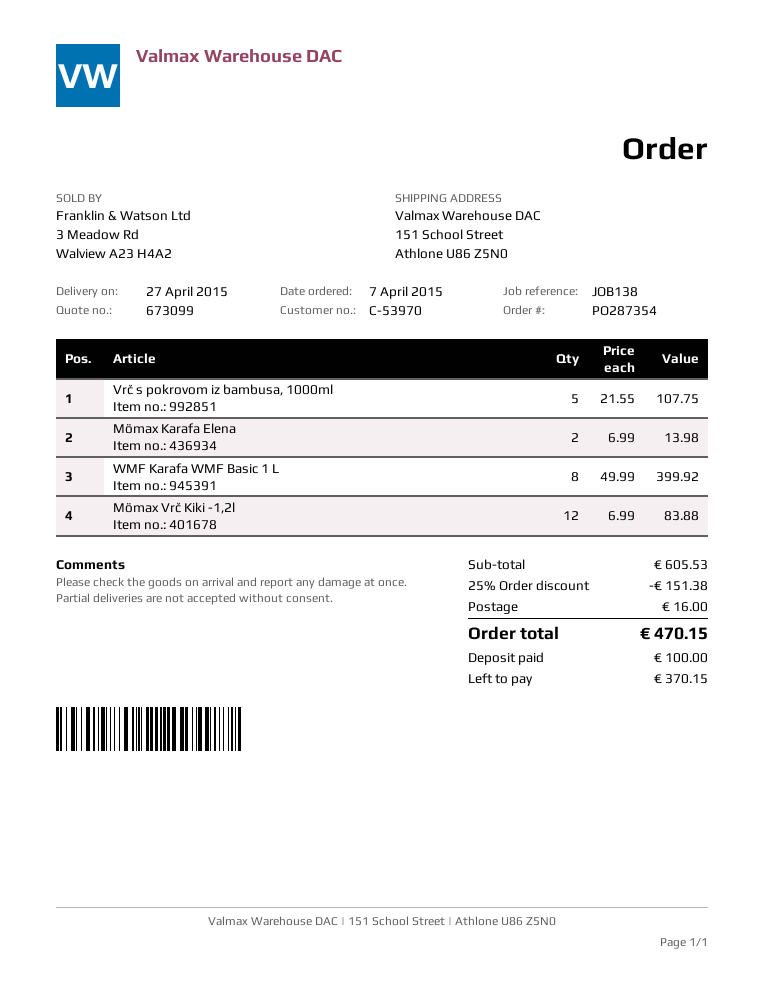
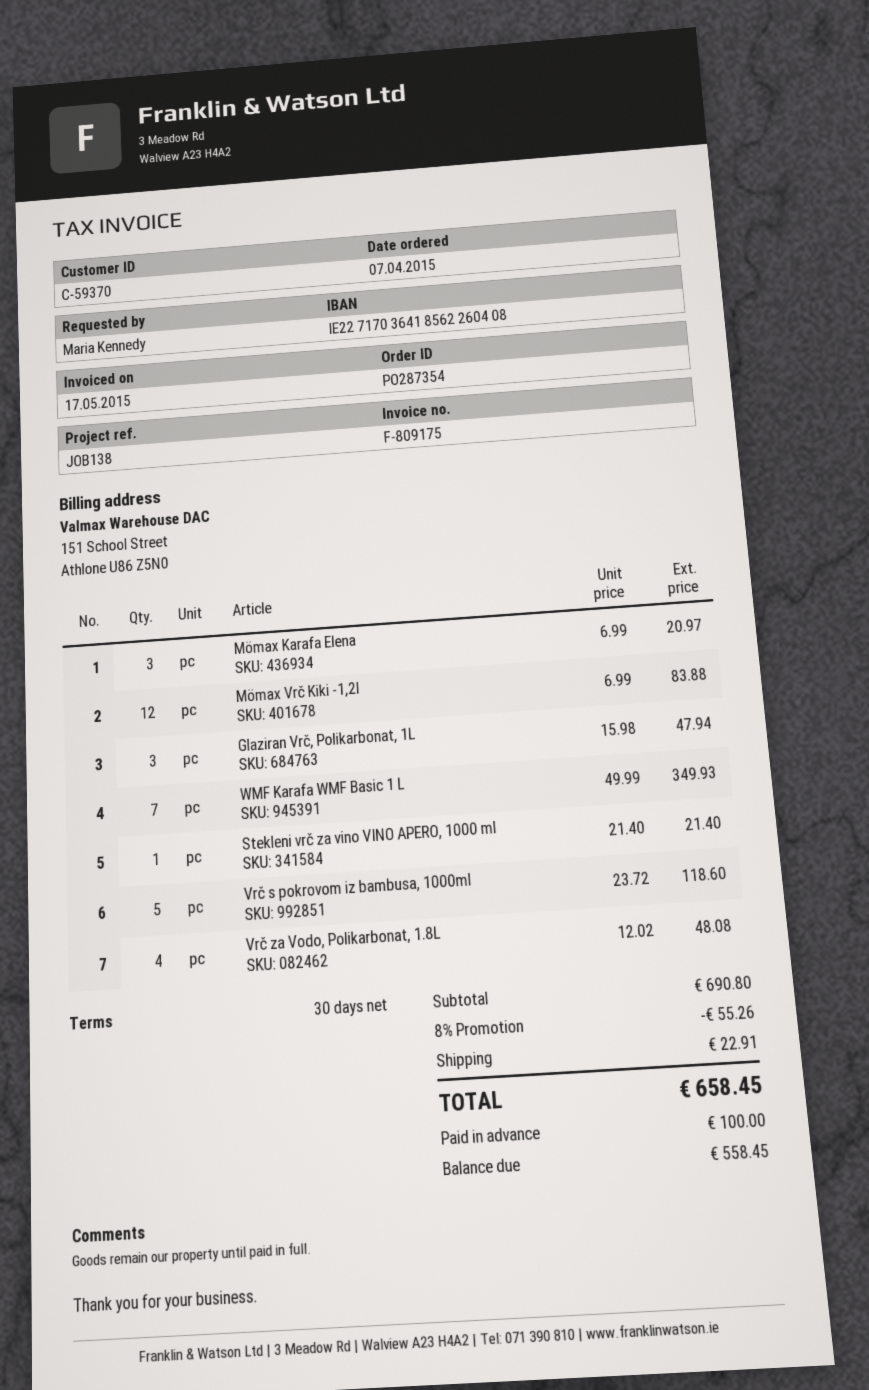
customer number: C-53970 -> C-59370
Vrč s pokrovom iz bambusa, 1000ml: 5 x 21.55 = 107.75 -> 5 x 23.72 = 118.60
Mömax Karafa Elena: 2 x 6.99 = 13.98 -> 3 x 6.99 = 20.97
WMF Karafa WMF Basic 1 L: 8 x 49.99 = 399.92 -> 7 x 49.99 = 349.93
Glaziran Vrč, Polikarbonat, 1L: none -> 3 x 15.98 = 47.94
Stekleni vrč za vino VINO APERO, 1000 ml: none -> 1 x 21.40 = 21.40
Vrč za Vodo, Polikarbonat, 1.8L: none -> 4 x 12.02 = 48.08
subtotal: 605.53 -> 690.80
discount: 25% = 151.38 -> 8% = 55.26
shipping: 16.00 -> 22.91
total: 470.15 -> 658.45
balance: 370.15 -> 558.45

